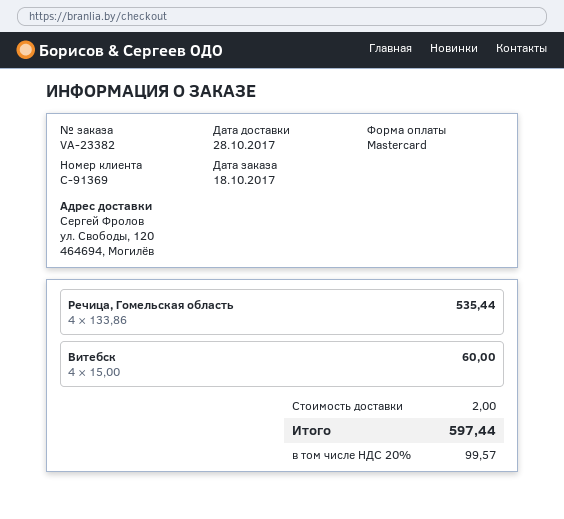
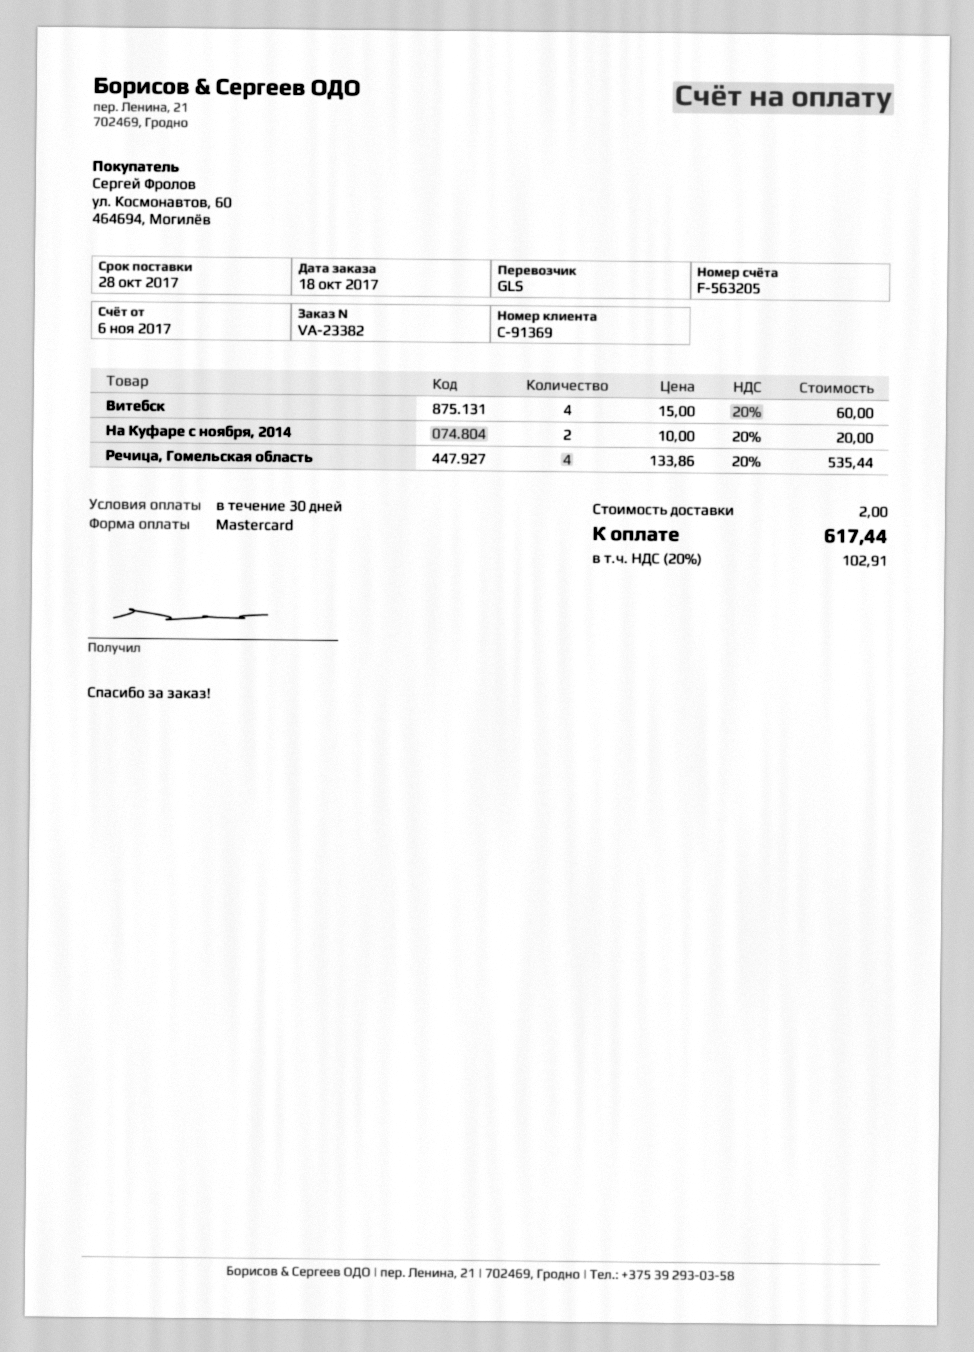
На Куфаре с ноября, 2014: none -> 2 x 10.00 = 20.00
tax: 20% = 99.57 -> 20% = 102.91
total: 597.44 -> 617.44

